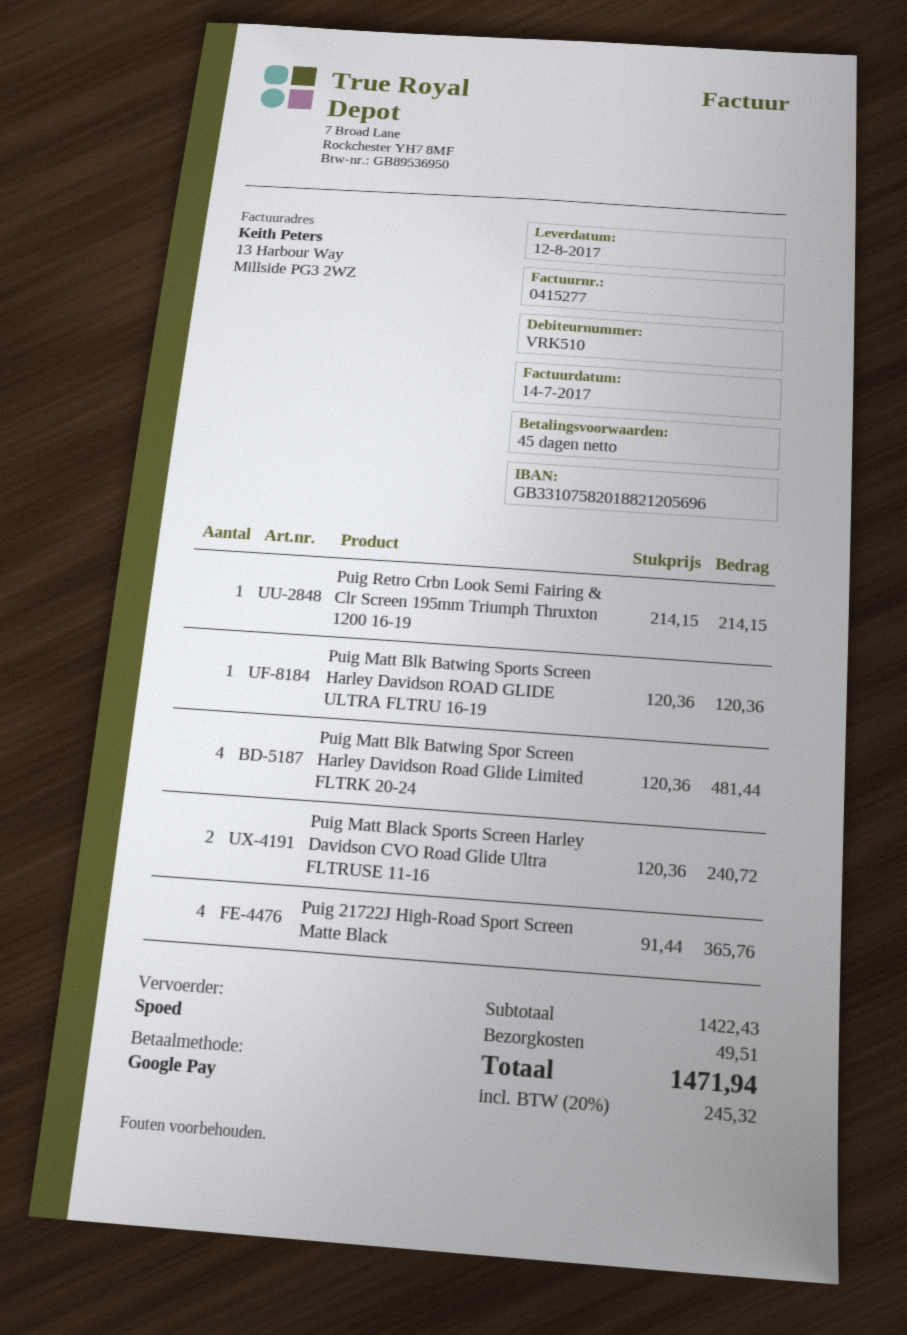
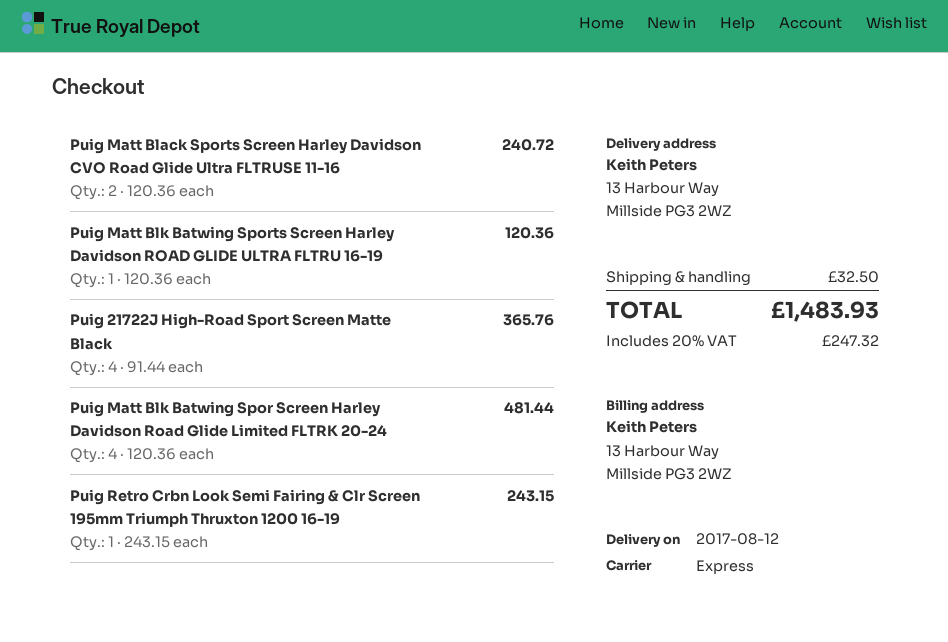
Puig Retro Crbn Look Semi Fairing & Clr Screen 195mm Triumph Thruxton 1200 16-19: 1 x 214.15 = 214.15 -> 1 x 243.15 = 243.15
shipping: 49.51 -> 32.50
tax: 20% = 245.32 -> 20% = 247.32
total: 1471.94 -> 1483.93

